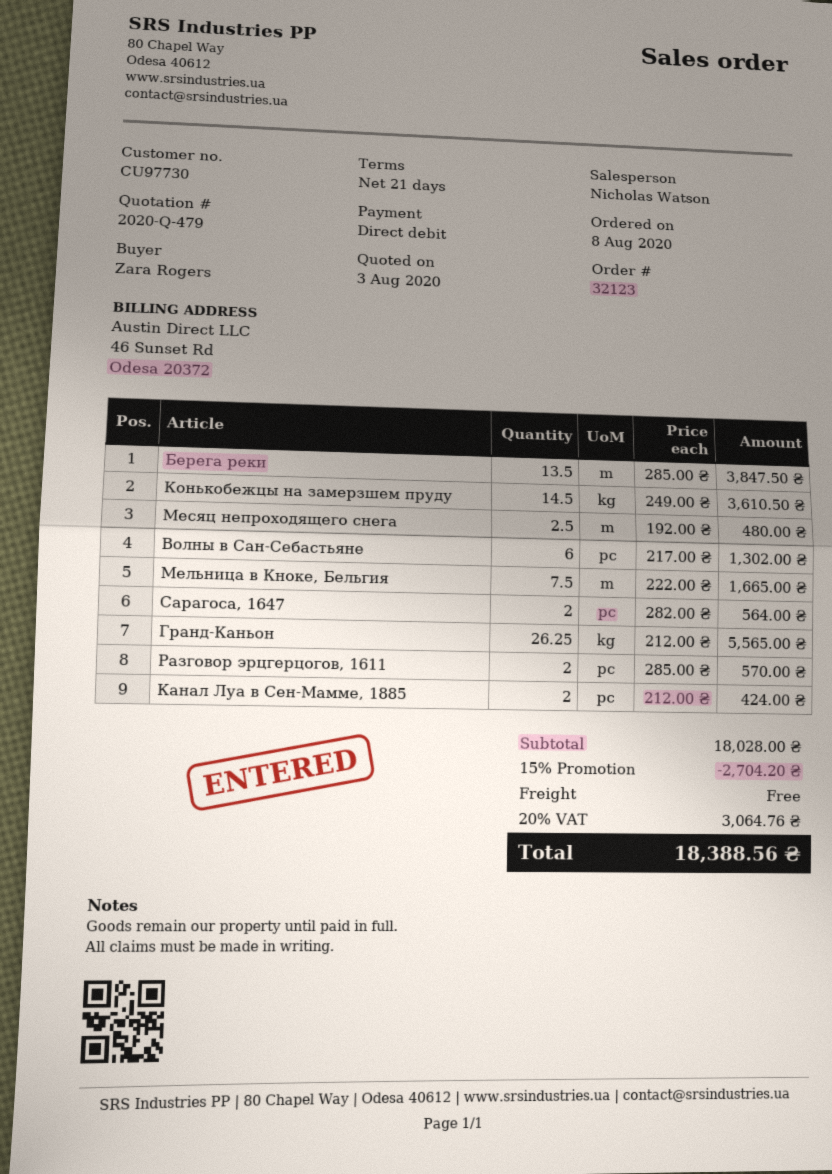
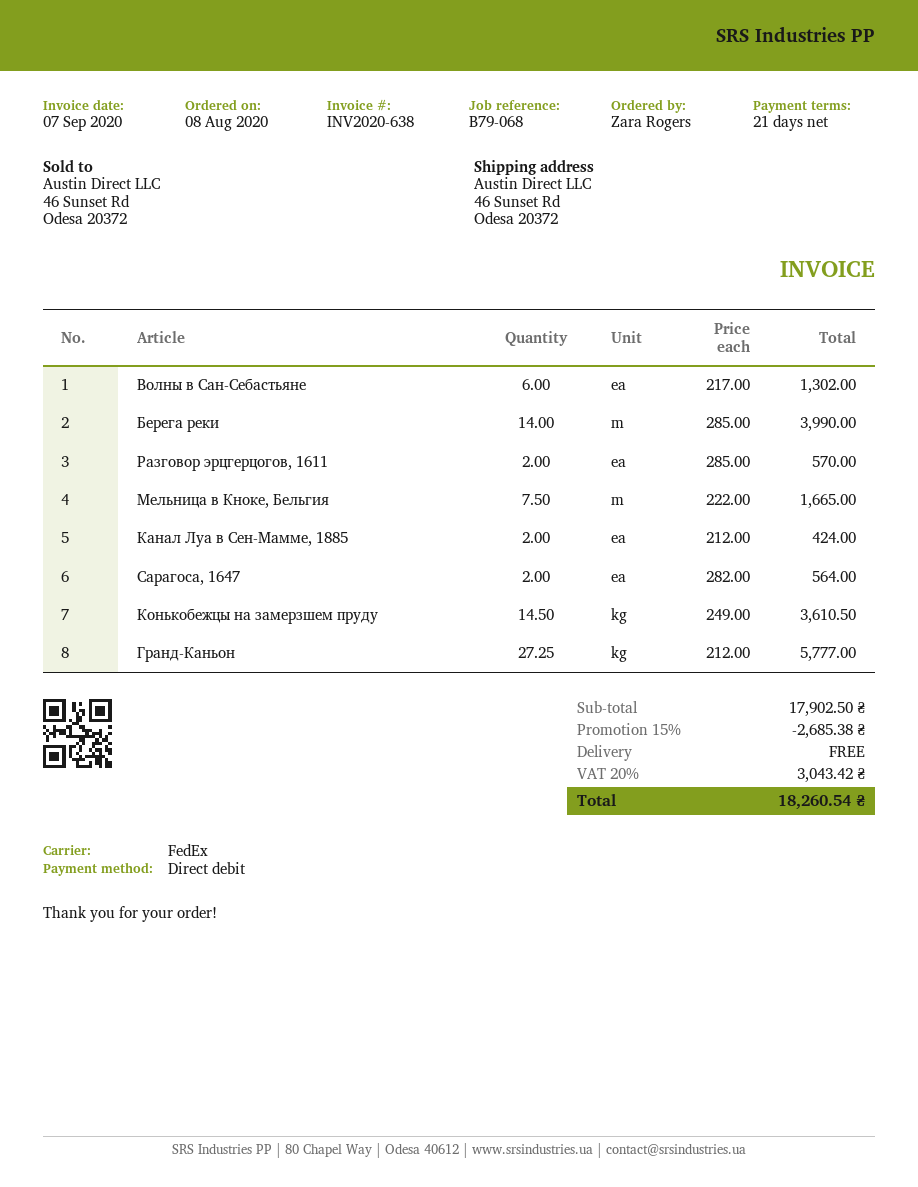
Берега реки: 13.5 x 285.00 = 3847.50 -> 14 x 285.00 = 3990.00
Месяц непроходящего снега: 2.5 x 192.00 = 480.00 -> none
Гранд-Каньон: 26.25 x 212.00 = 5565.00 -> 27.25 x 212.00 = 5777.00
subtotal: 18028.00 -> 17902.50
discount: 15% = 2704.20 -> 15% = 2685.38
tax: 20% = 3064.76 -> 20% = 3043.42
total: 18388.56 -> 18260.54

